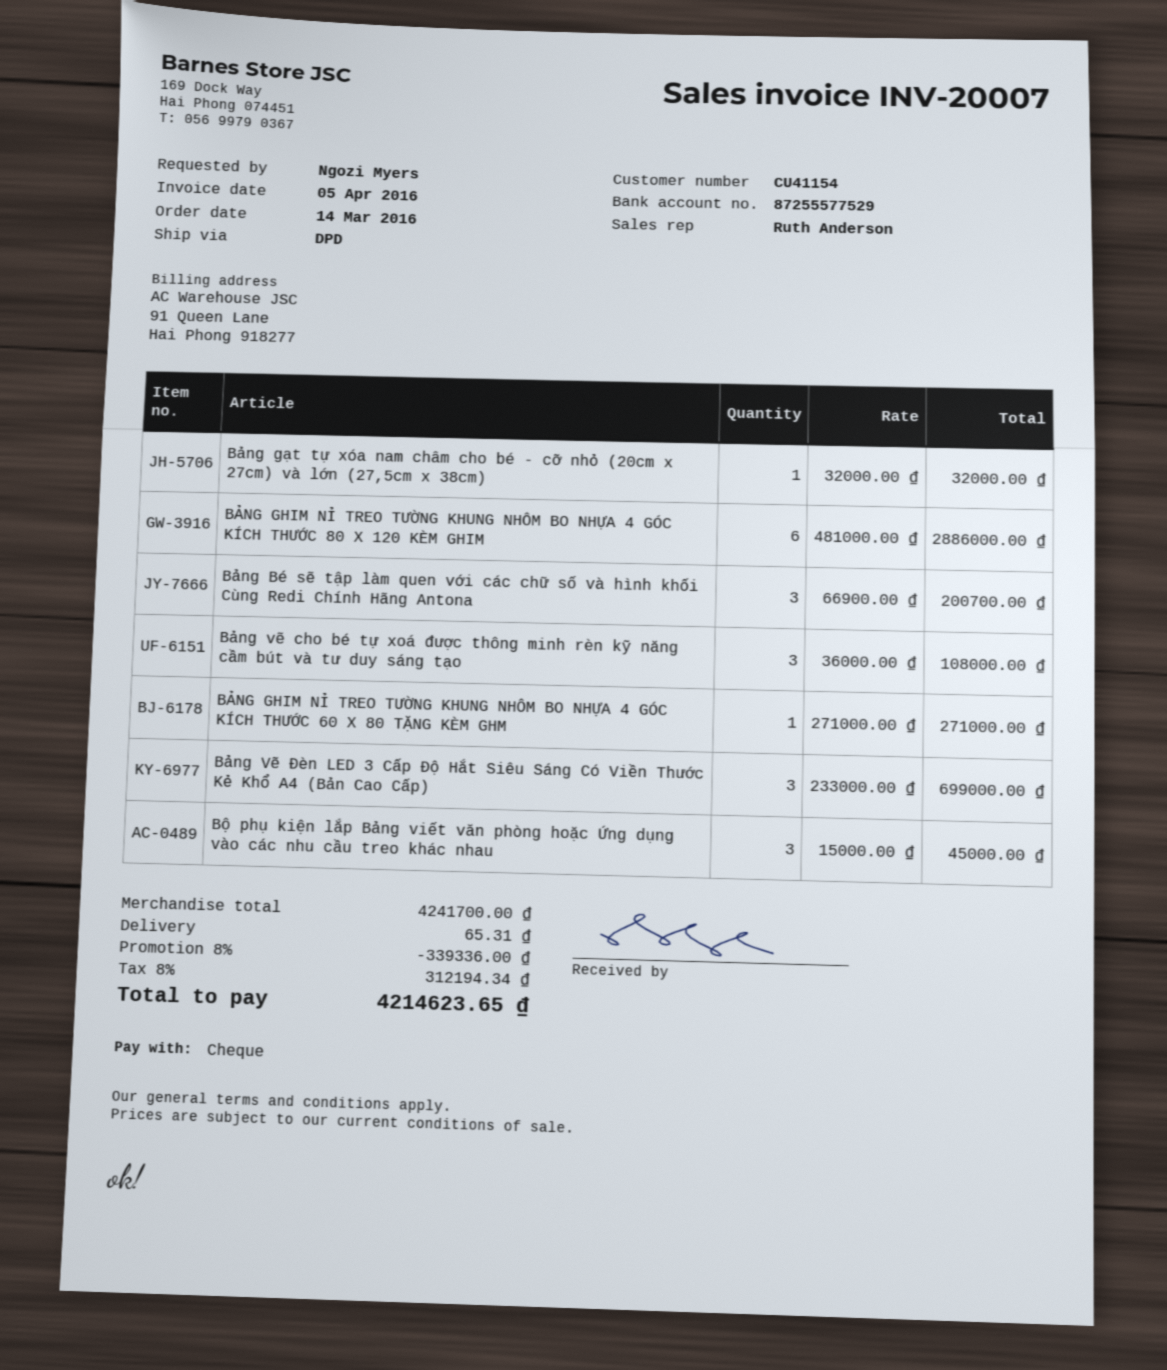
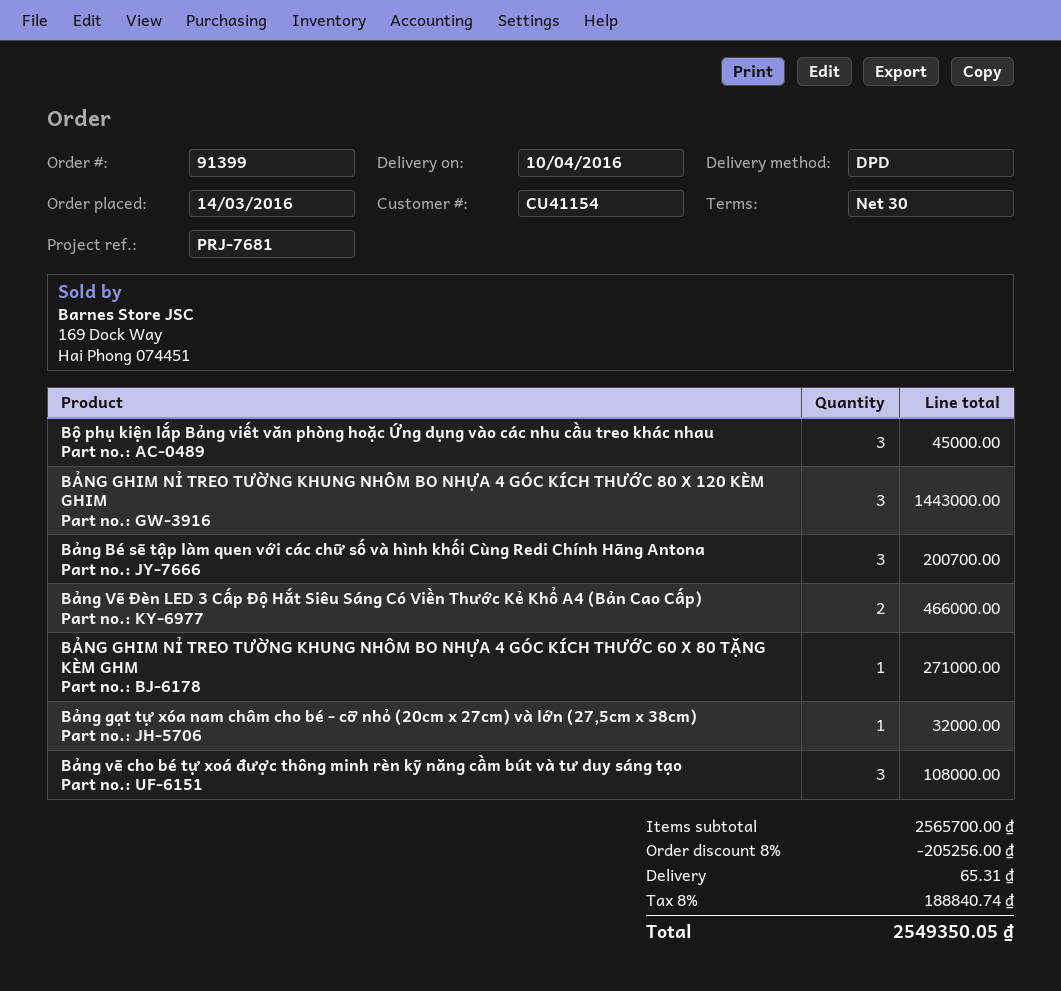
BẢNG GHIM NỈ TREO TƯỜNG KHUNG NHÔM BO NHỰA 4 GÓC KÍCH THƯỚC 80 X 120 KÈM GHIM: 6 for 2886000.00 -> 3 for 1443000.00
Bảng Vẽ Đèn LED 3 Cấp Độ Hắt Siêu Sáng Có Viền Thước Kẻ Khổ A4 (Bản Cao Cấp): 3 for 699000.00 -> 2 for 466000.00
subtotal: 4241700.00 -> 2565700.00
discount: 8% = 339336.00 -> 8% = 205256.00
tax: 8% = 312194.34 -> 8% = 188840.74
total: 4214623.65 -> 2549350.05

